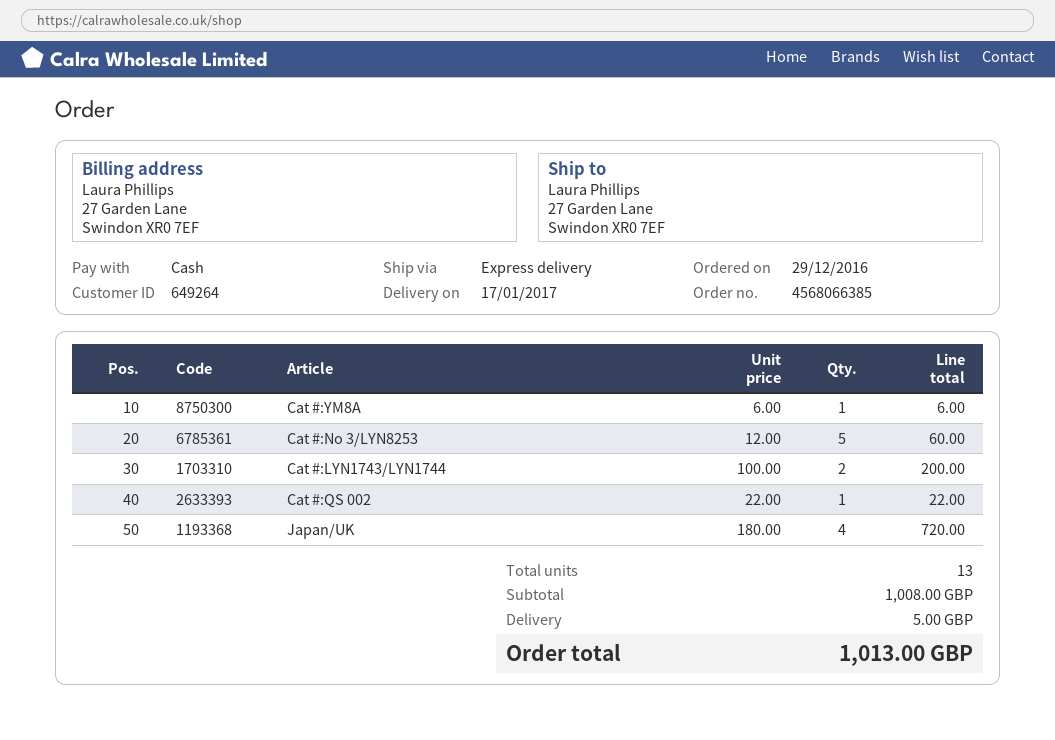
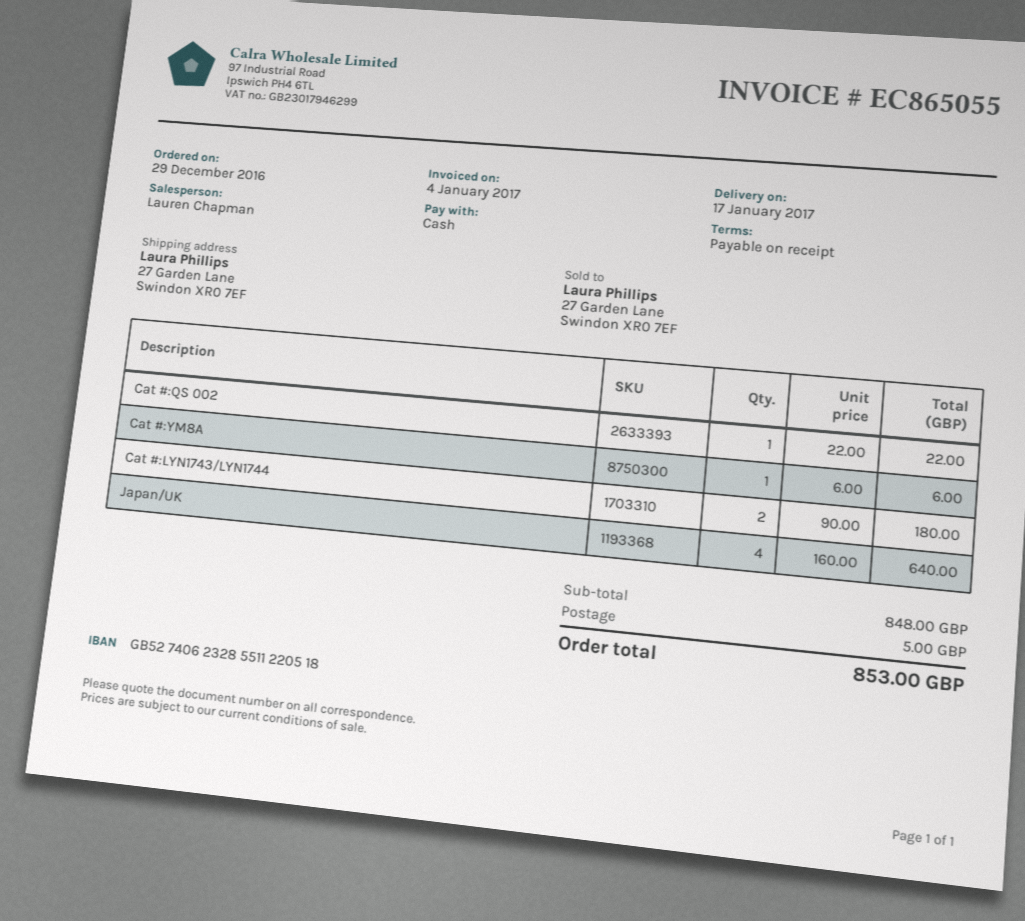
Cat #:No 3/LYN8253: 5 x 12.00 = 60.00 -> none
Cat #:LYN1743/LYN1744: 2 x 100.00 = 200.00 -> 2 x 90.00 = 180.00
Japan/UK: 4 x 180.00 = 720.00 -> 4 x 160.00 = 640.00
subtotal: 1008.00 -> 848.00
total: 1013.00 -> 853.00

